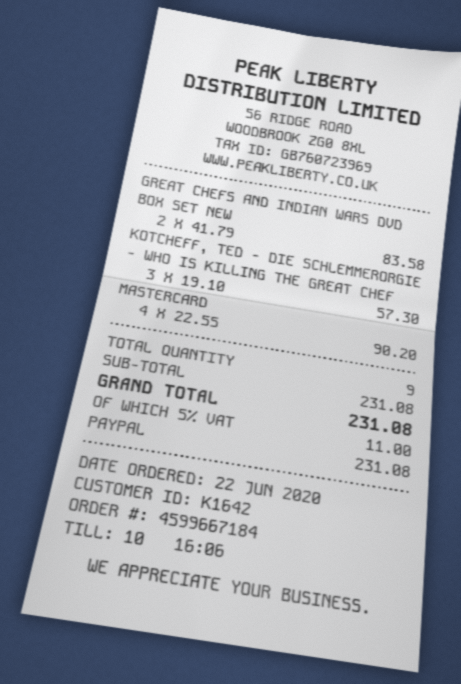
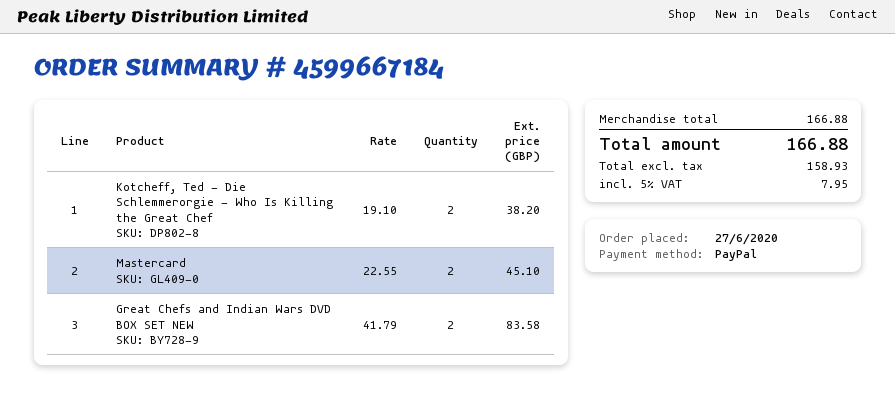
order date: 2020-06-22 -> 2020-06-27
KOTCHEFF, TED - DIE SCHLEMMERORGIE - WHO IS KILLING THE GREAT CHEF: 3 x 19.10 = 57.30 -> 2 x 19.10 = 38.20
MASTERCARD: 4 x 22.55 = 90.20 -> 2 x 22.55 = 45.10
subtotal: 231.08 -> 166.88
tax: 5% = 11.00 -> 5% = 7.95
total: 231.08 -> 166.88

